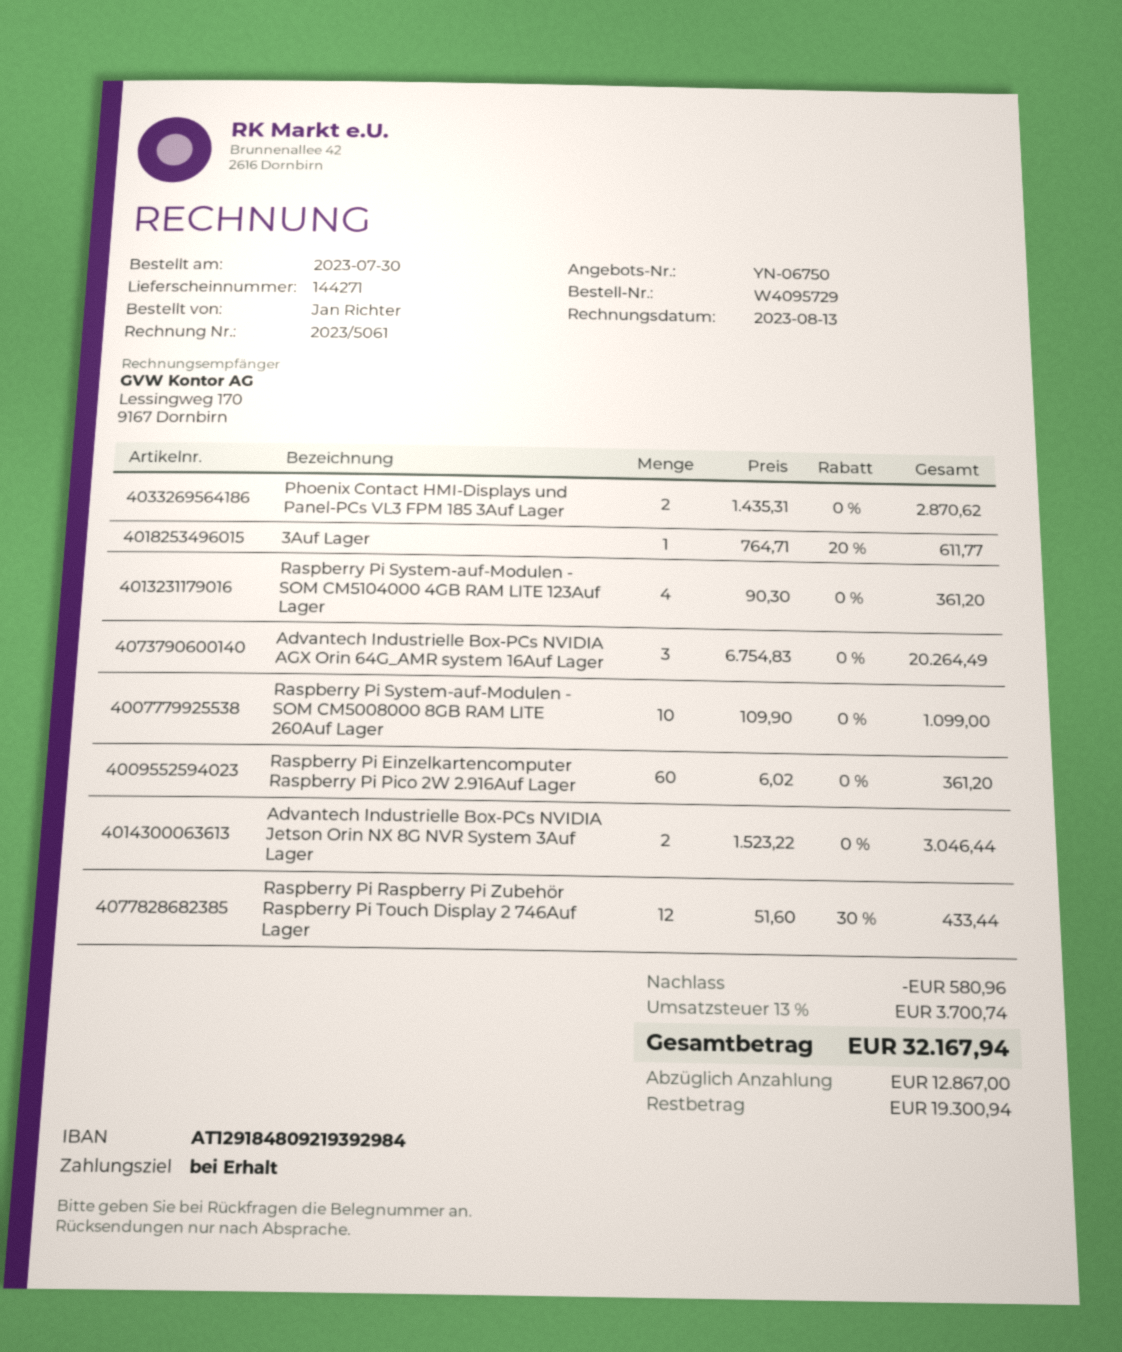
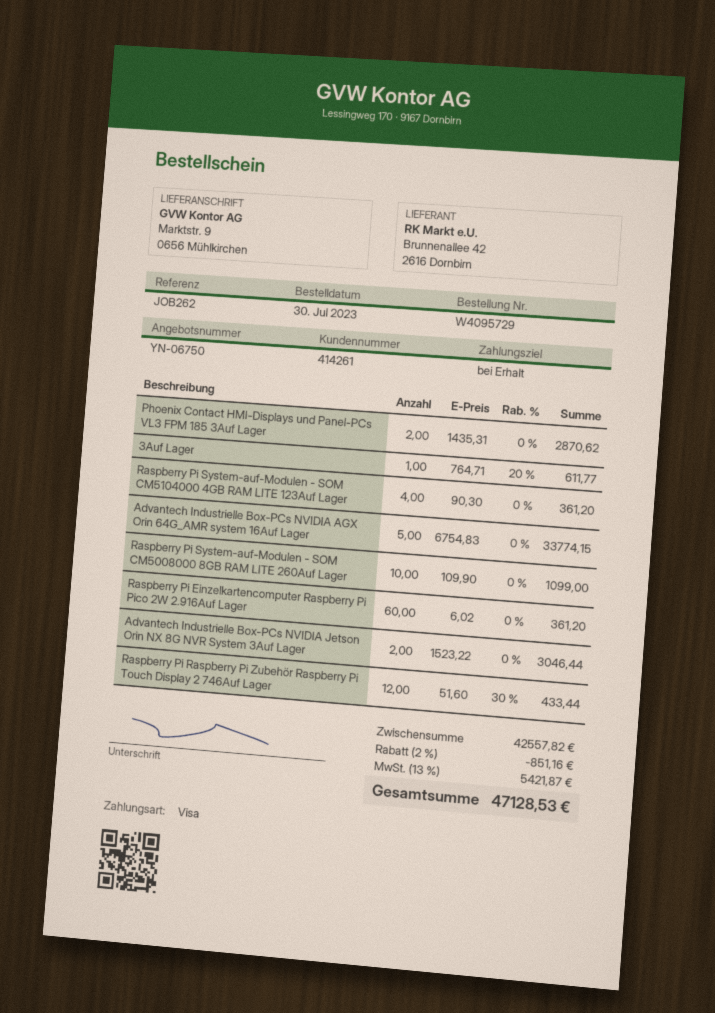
Advantech Industrielle Box-PCs NVIDIA AGX Orin 64G_AMR system 16Auf Lager: 3 x 6754.83 = 20264.49 -> 5 x 6754.83 = 33774.15
discount: 580.96 -> 851.16
tax: 13% = 3700.74 -> 13% = 5421.87
total: 32167.94 -> 47128.53

